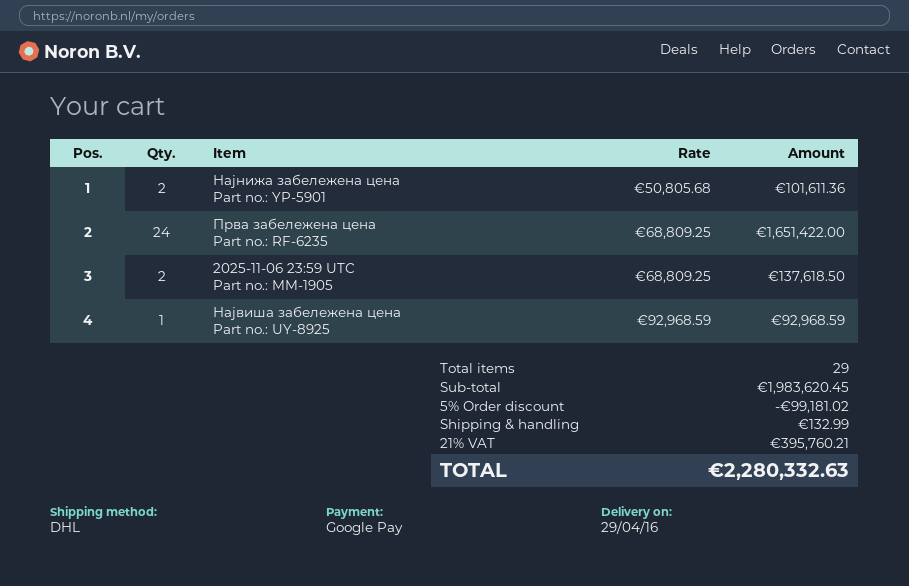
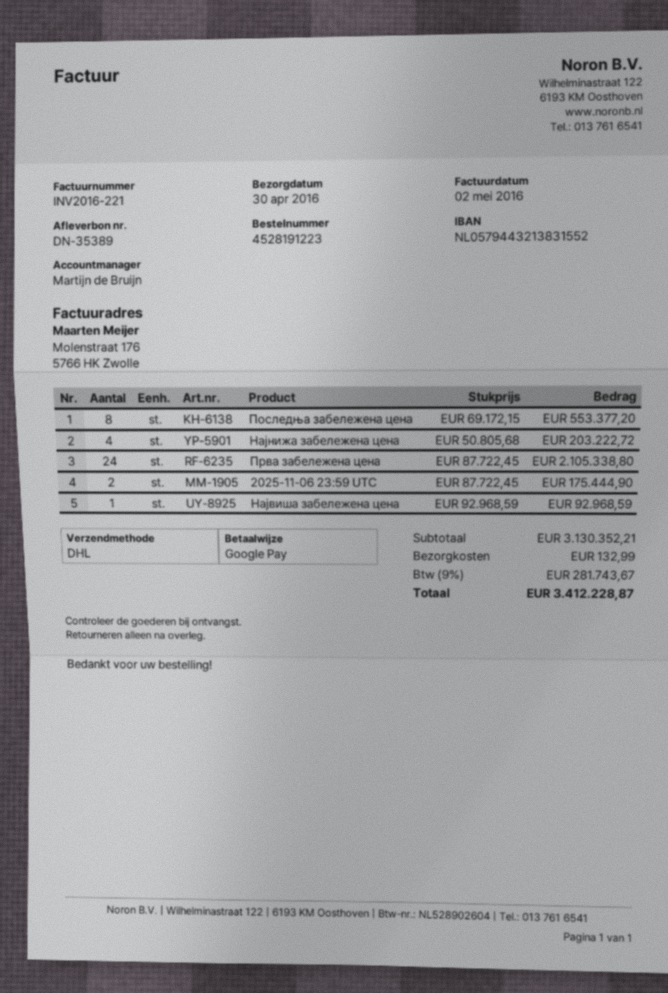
delivery date: 2016-04-29 -> 2016-04-30
Најнижа забележена цена: 2 x 50805.68 = 101611.36 -> 4 x 50805.68 = 203222.72
Прва забележена цена: 24 x 68809.25 = 1651422.00 -> 24 x 87722.45 = 2105338.80
2025-11-06 23:59 UTC: 2 x 68809.25 = 137618.50 -> 2 x 87722.45 = 175444.90
Последња забележена цена: none -> 8 x 69172.15 = 553377.20
subtotal: 1983620.45 -> 3130352.21
discount: 5% = 99181.02 -> none
tax: 21% = 395760.21 -> 9% = 281743.67
total: 2280332.63 -> 3412228.87

